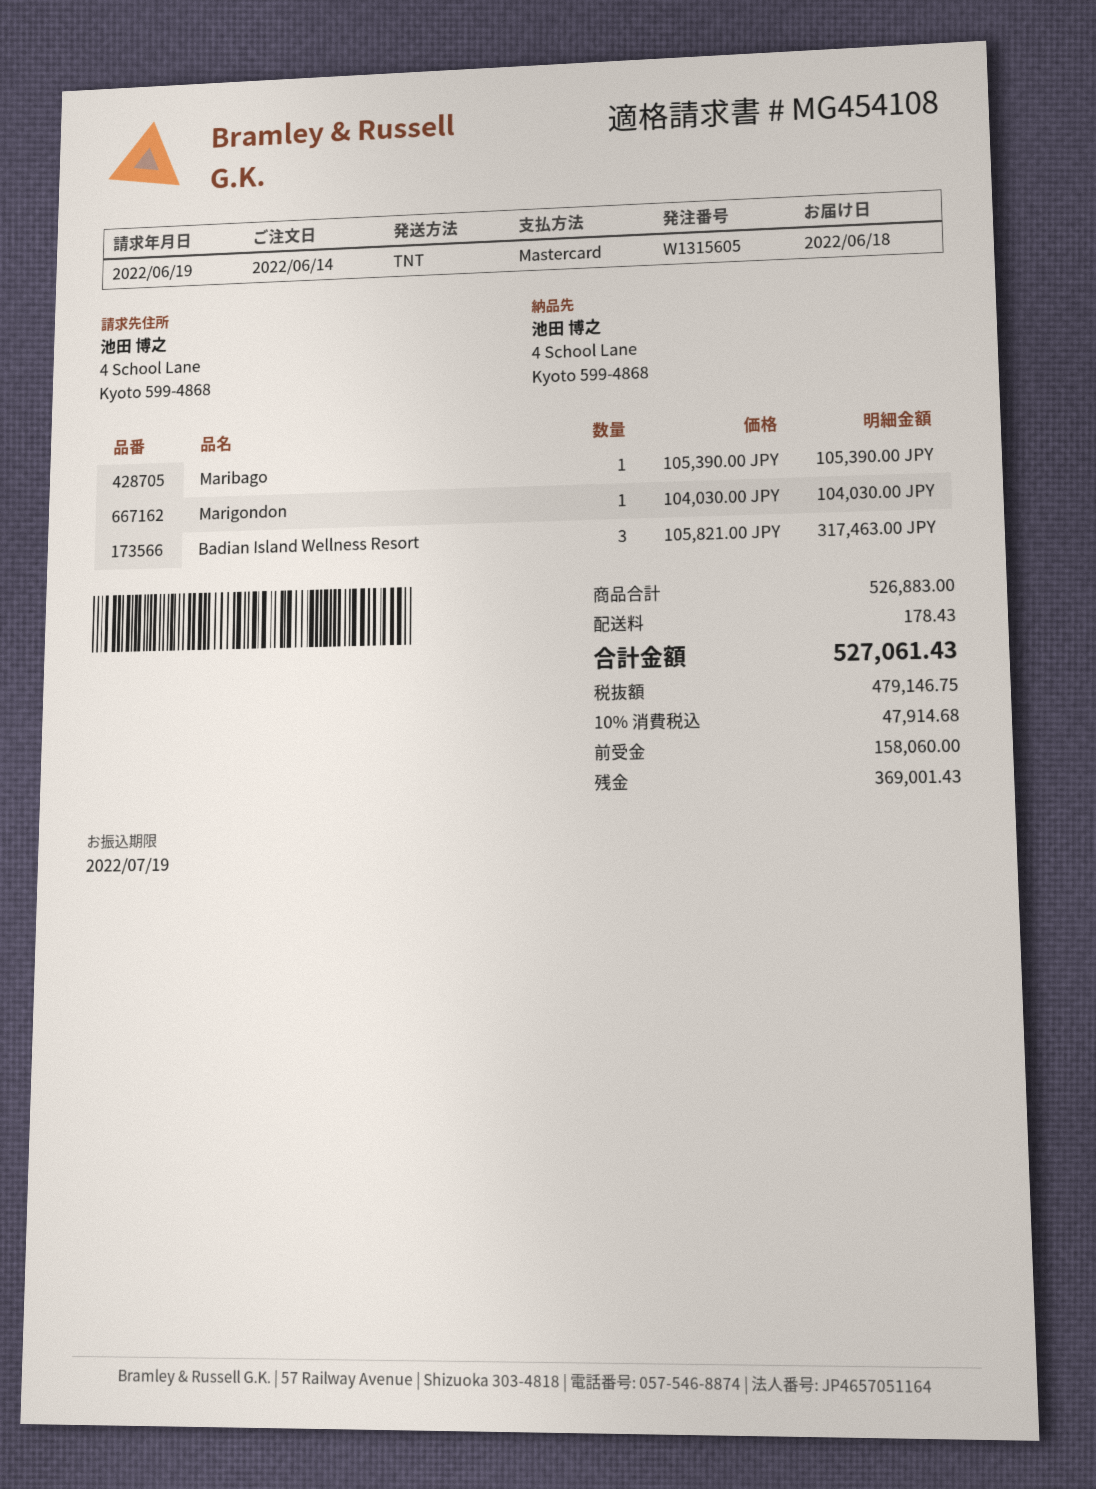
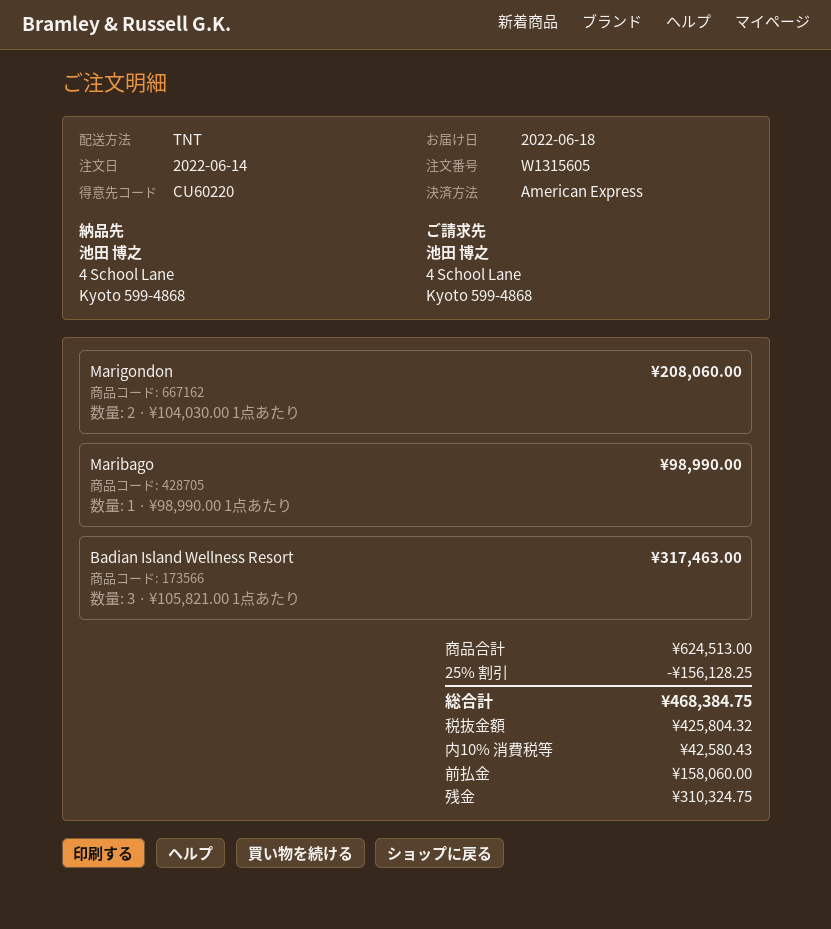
payment method: Mastercard -> American Express
Maribago: 1 x 105390.00 = 105390.00 -> 1 x 98990.00 = 98990.00
Marigondon: 1 x 104030.00 = 104030.00 -> 2 x 104030.00 = 208060.00
subtotal: 526883.00 -> 624513.00
discount: none -> 25% = 156128.25
shipping: 178.43 -> none
net: 479146.75 -> 425804.32
tax: 10% = 47914.68 -> 10% = 42580.43
total: 527061.43 -> 468384.75
balance: 369001.43 -> 310324.75

